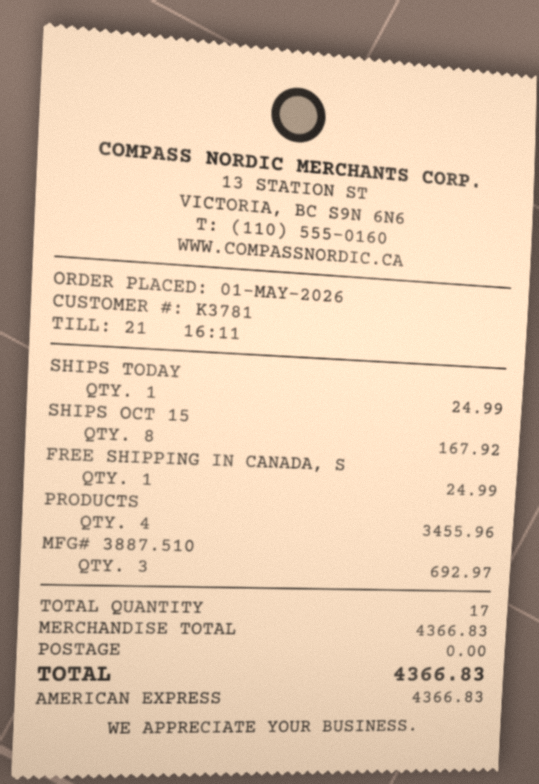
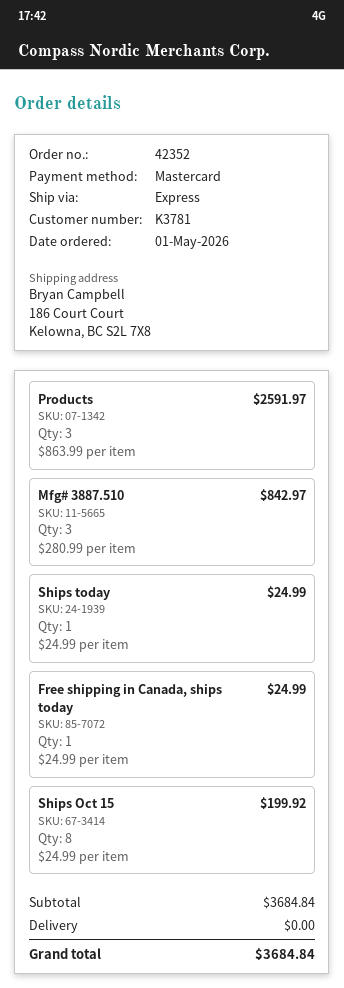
payment method: American Express -> Mastercard
SHIPS OCT 15: 8 for 167.92 -> 8 for 199.92
PRODUCTS: 4 for 3455.96 -> 3 for 2591.97
MFG# 3887.510: 3 for 692.97 -> 3 for 842.97
subtotal: 4366.83 -> 3684.84
total: 4366.83 -> 3684.84

